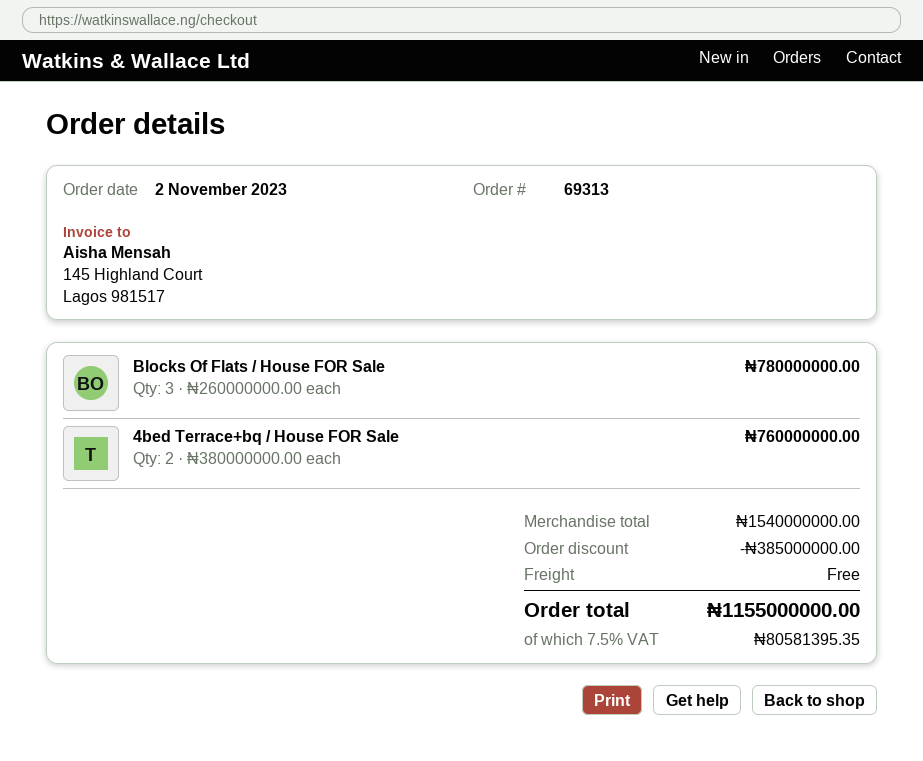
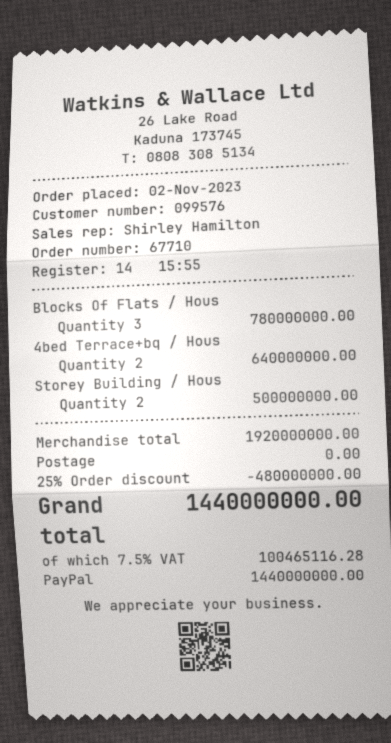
order number: 69313 -> 67710
4bed Terrace+bq / House FOR Sale: 2 for 760000000.00 -> 2 for 640000000.00
Storey Building / Hous: none -> 2 for 500000000.00
subtotal: 1540000000.00 -> 1920000000.00
discount: 385000000.00 -> 480000000.00
tax: 7.5% = 80581395.35 -> 7.5% = 100465116.28
total: 1155000000.00 -> 1440000000.00

